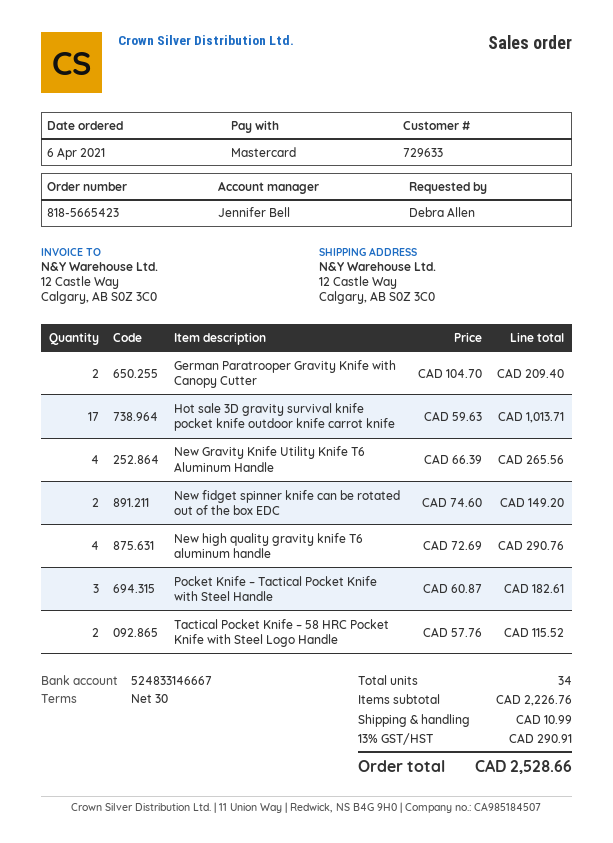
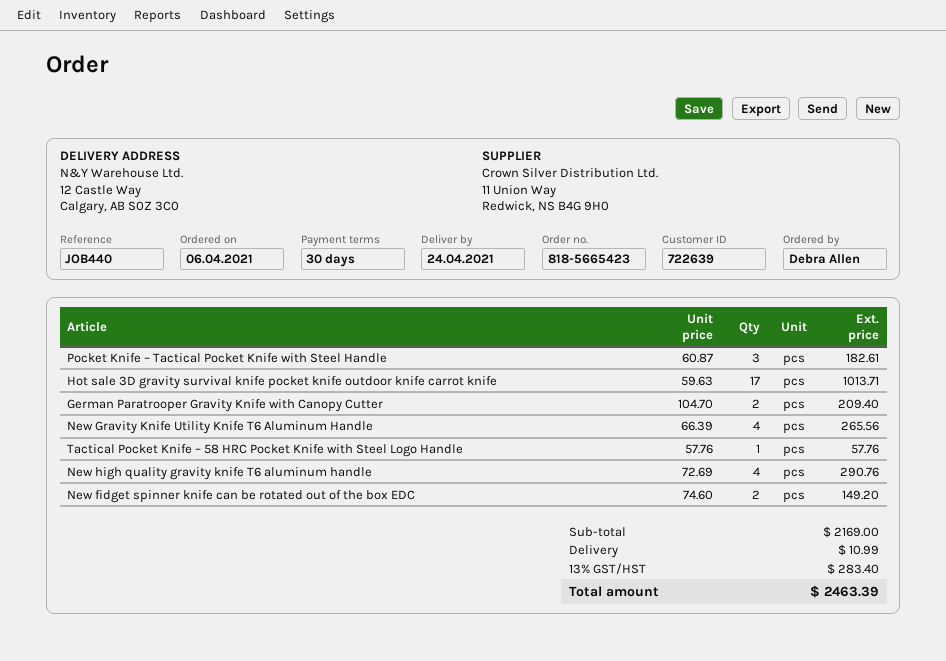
customer number: 729633 -> 722639
Tactical Pocket Knife – 58 HRC Pocket Knife with Steel Logo Handle: 2 x 57.76 = 115.52 -> 1 x 57.76 = 57.76
subtotal: 2226.76 -> 2169.00
tax: 13% = 290.91 -> 13% = 283.40
total: 2528.66 -> 2463.39

